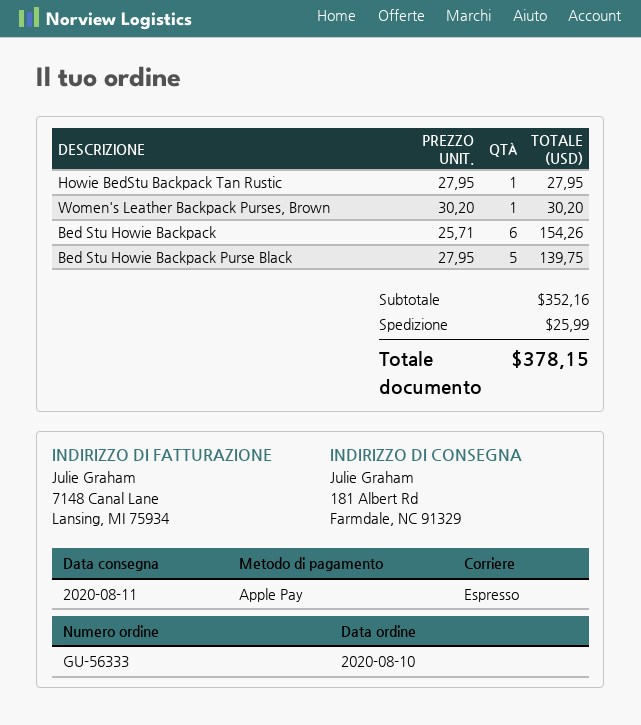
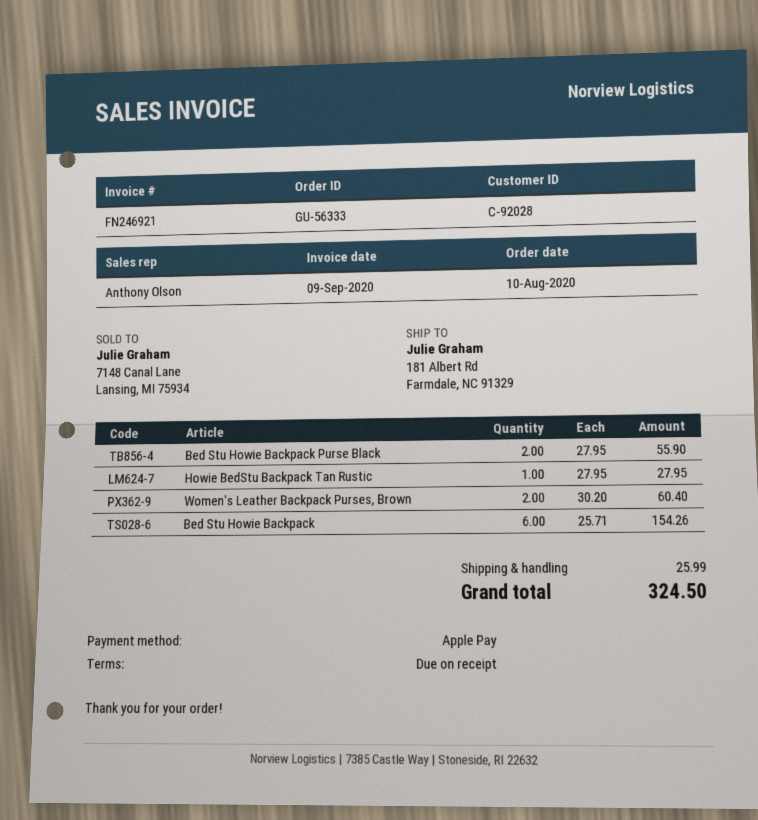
Women's Leather Backpack Purses, Brown: 1 x 30.20 = 30.20 -> 2 x 30.20 = 60.40
Bed Stu Howie Backpack Purse Black: 5 x 27.95 = 139.75 -> 2 x 27.95 = 55.90
total: 378.15 -> 324.50

